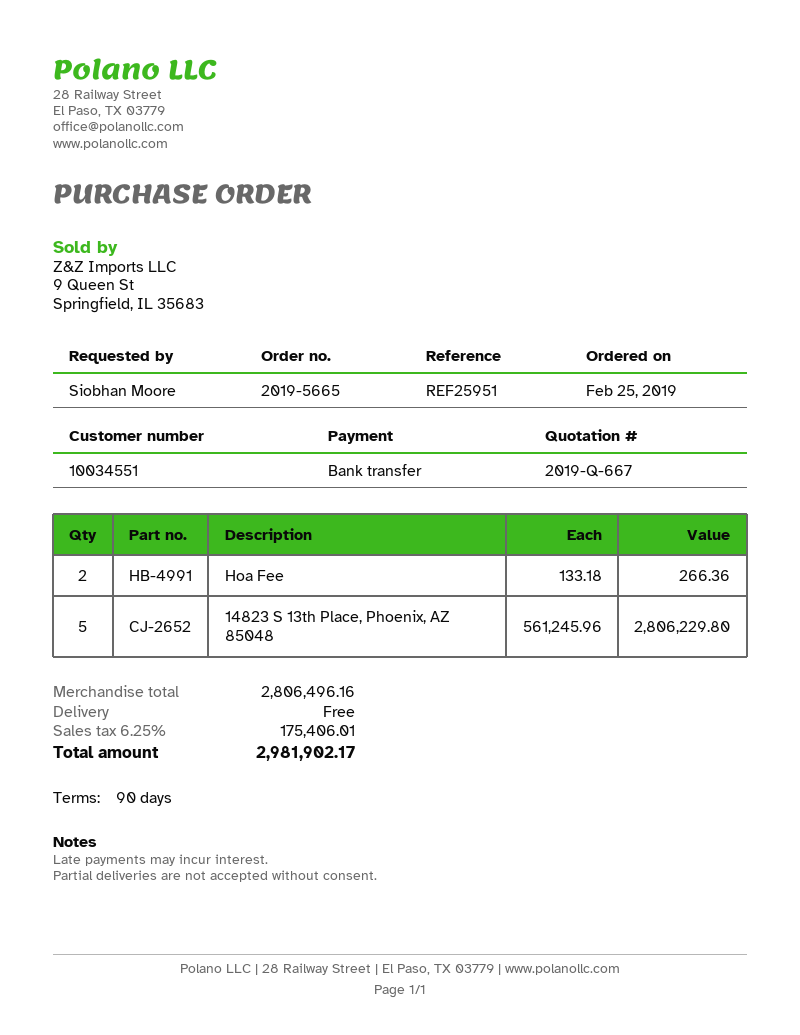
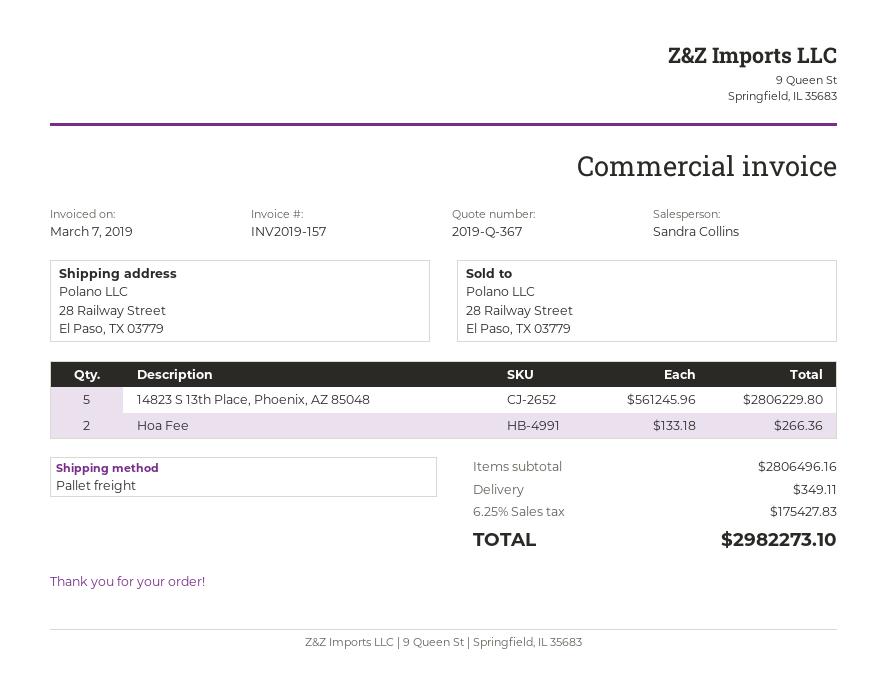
quote number: 2019-Q-667 -> 2019-Q-367
shipping: 0.00 -> 349.11
tax: 6.25% = 175406.01 -> 6.25% = 175427.83
total: 2981902.17 -> 2982273.10

